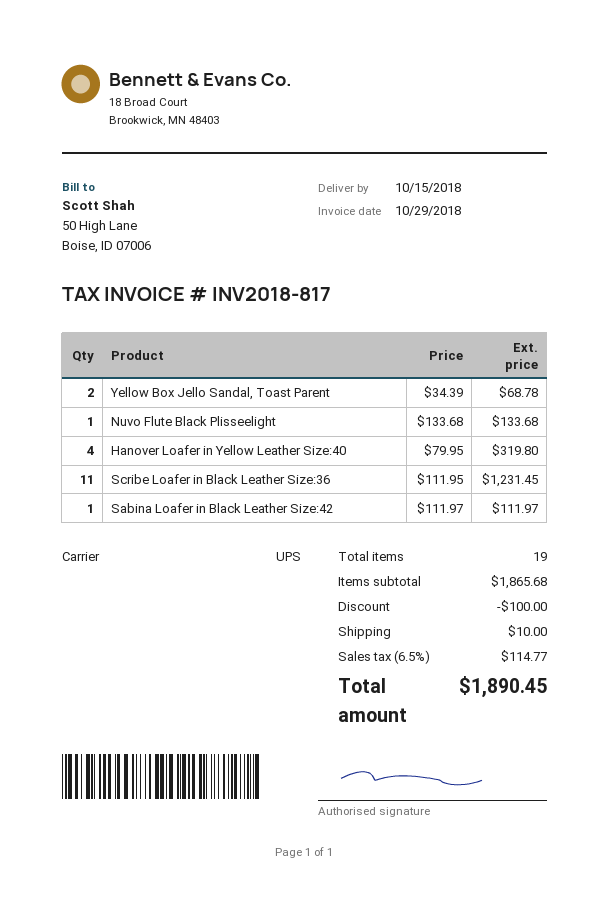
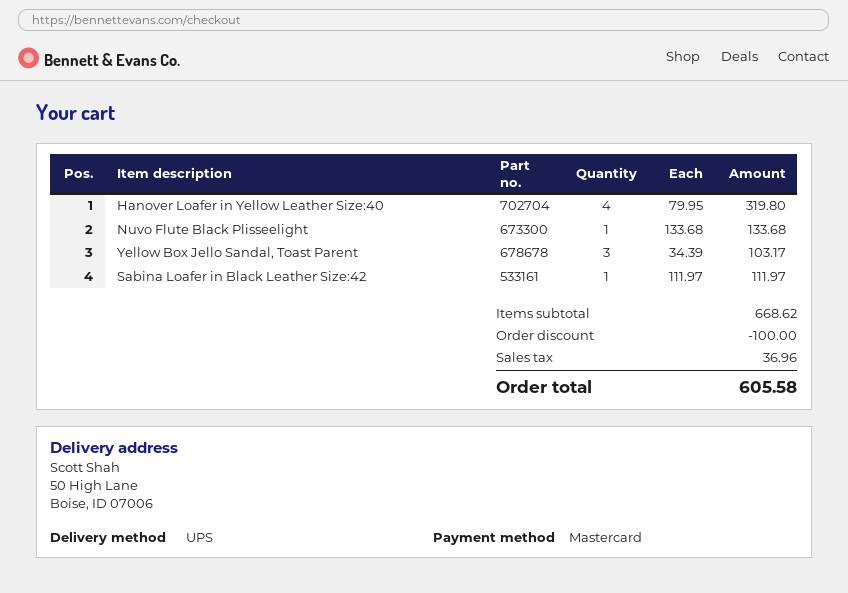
Yellow Box Jello Sandal, Toast Parent: 2 x 34.39 = 68.78 -> 3 x 34.39 = 103.17
Scribe Loafer in Black Leather Size:36: 11 x 111.95 = 1231.45 -> none
subtotal: 1865.68 -> 668.62
shipping: 10.00 -> none
tax: 114.77 -> 36.96
total: 1890.45 -> 605.58

